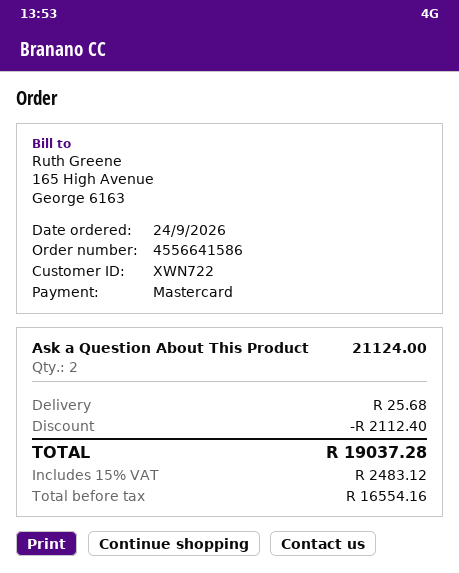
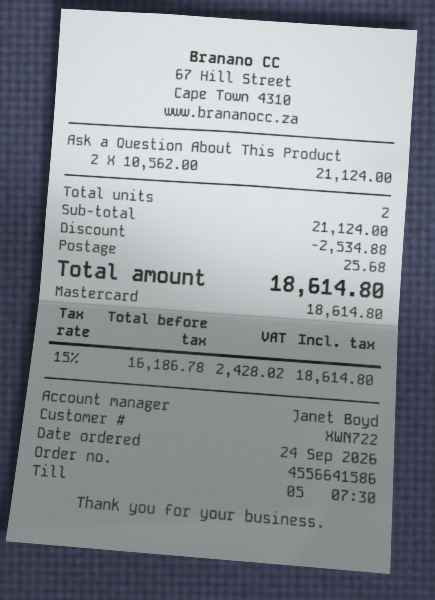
discount: 2112.40 -> 2534.88
net: 16554.16 -> 16186.78
tax: 15% = 2483.12 -> 15% = 2428.02
total: 19037.28 -> 18614.80

